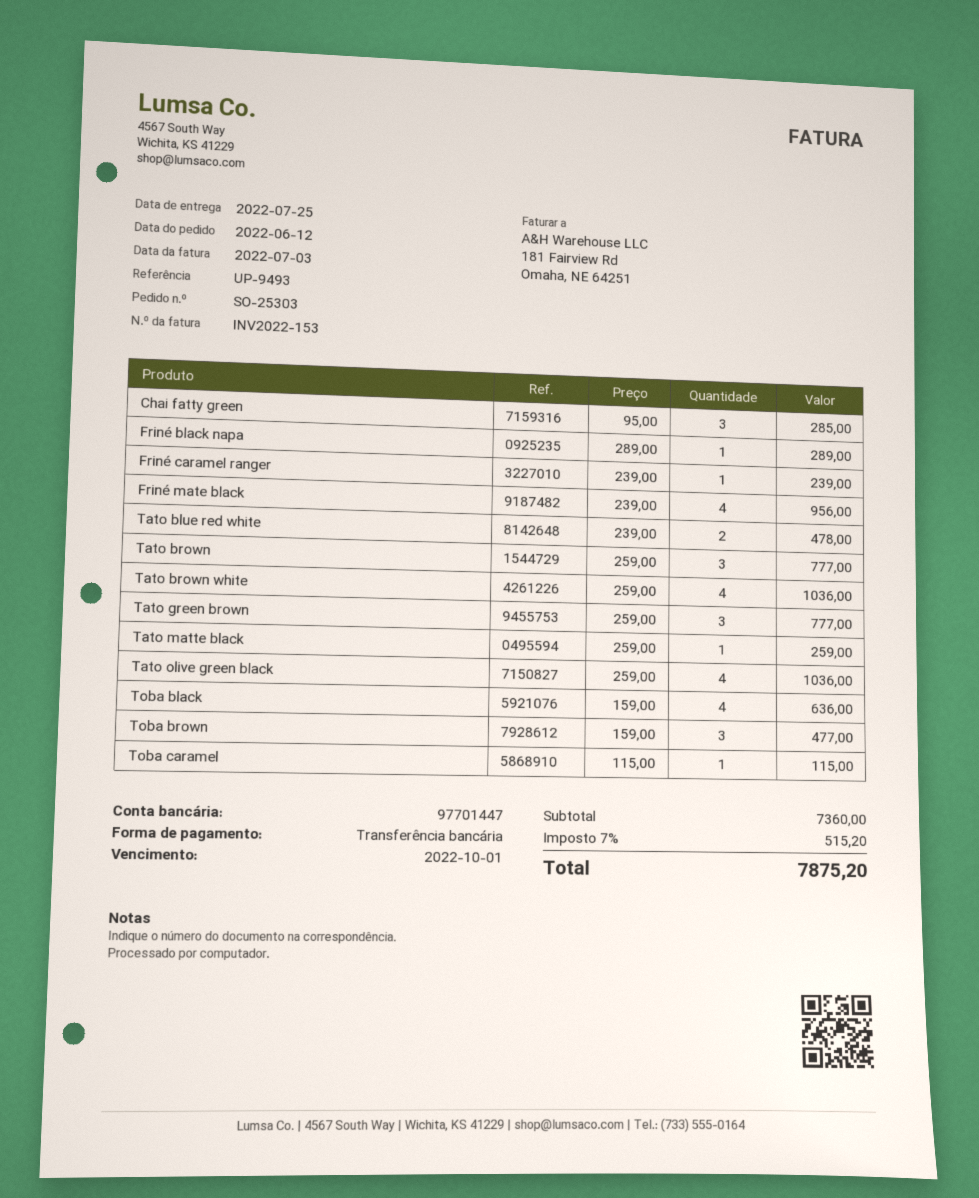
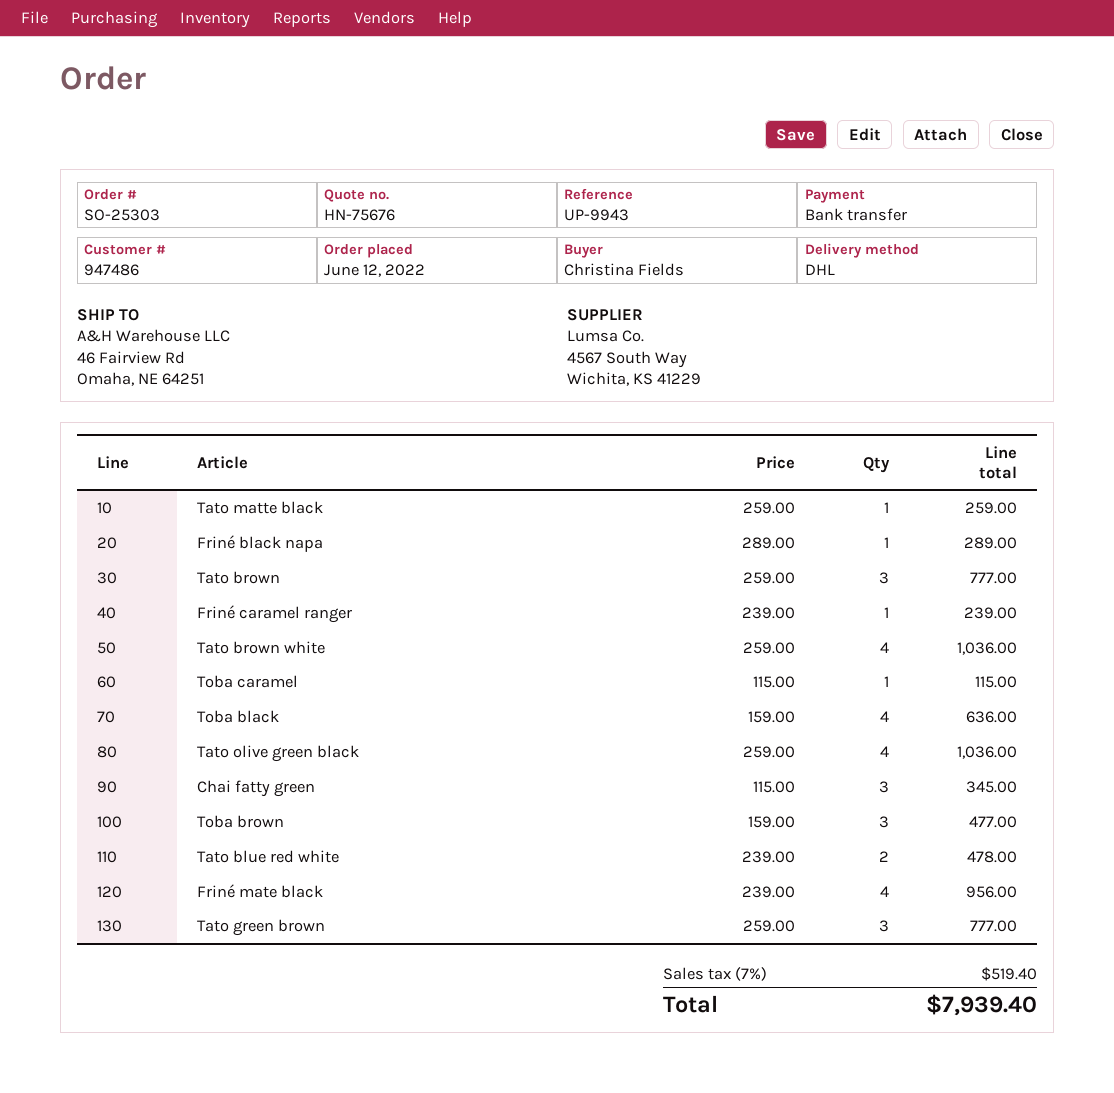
reference: UP-9493 -> UP-9943
Chai fatty green: 3 x 95.00 = 285.00 -> 3 x 115.00 = 345.00
tax: 7% = 515.20 -> 7% = 519.40
total: 7875.20 -> 7939.40

